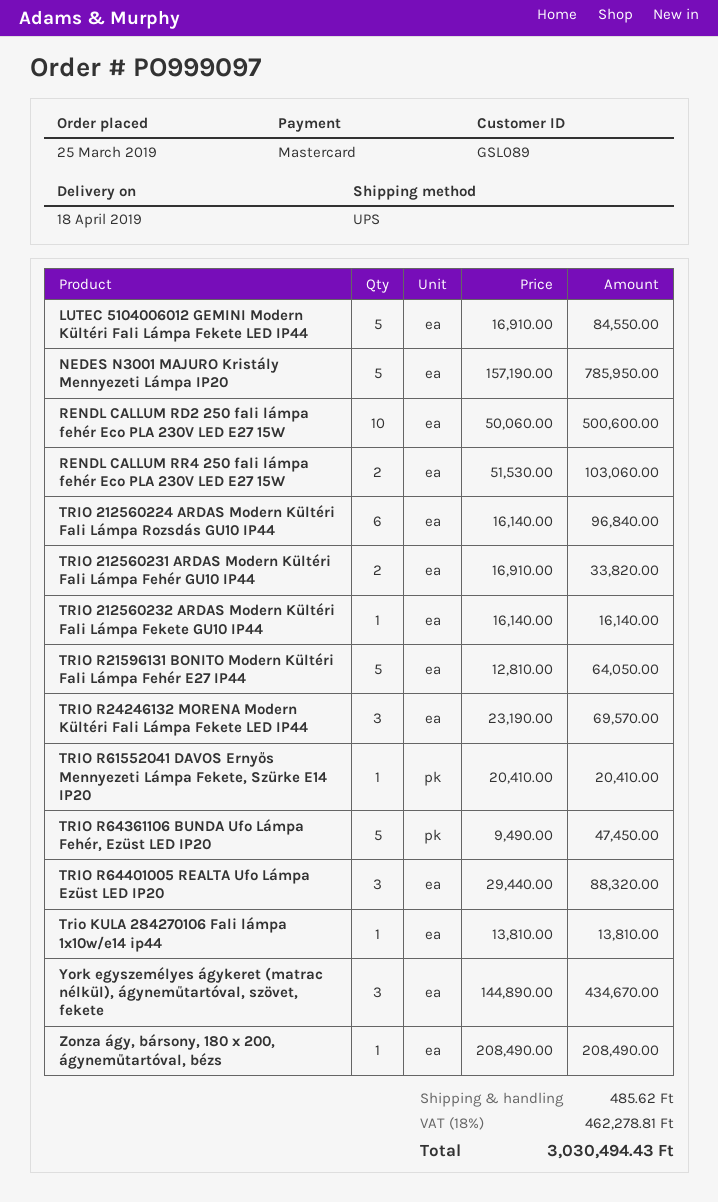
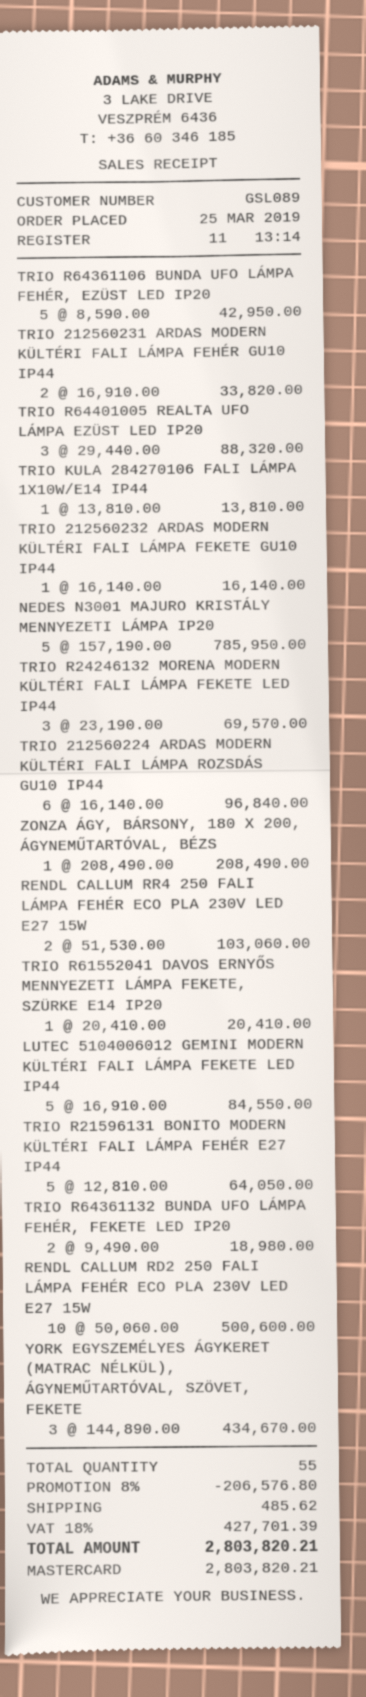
TRIO R64361106 BUNDA Ufo Lámpa Fehér, Ezüst LED IP20: 5 x 9490.00 = 47450.00 -> 5 x 8590.00 = 42950.00
TRIO R64361132 BUNDA UFO LÁMPA FEHÉR, FEKETE LED IP20: none -> 2 x 9490.00 = 18980.00
discount: none -> 8% = 206576.80
tax: 18% = 462278.81 -> 18% = 427701.39
total: 3030494.43 -> 2803820.21

